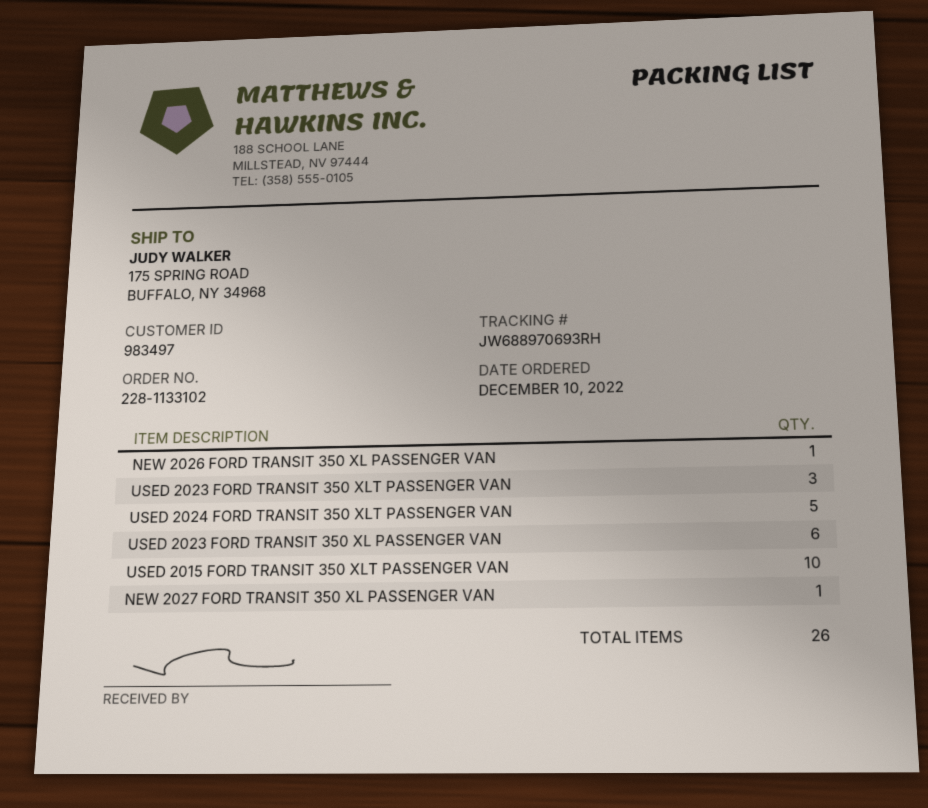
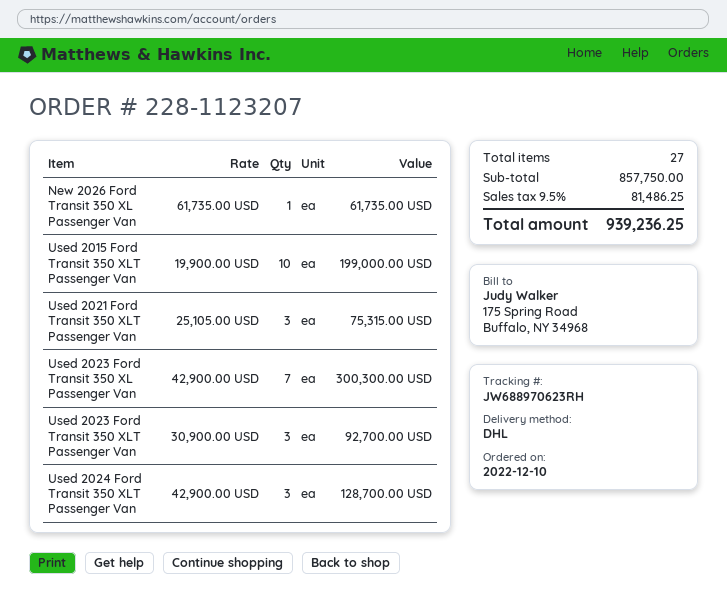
order number: 228-1133102 -> 228-1123207
tracking number: JW688970693RH -> JW688970623RH
USED 2024 FORD TRANSIT 350 XLT PASSENGER VAN: 5 -> 3
USED 2023 FORD TRANSIT 350 XL PASSENGER VAN: 6 -> 7
NEW 2027 FORD TRANSIT 350 XL PASSENGER VAN: 1 -> none
Used 2021 Ford Transit 350 XLT Passenger Van: none -> 3
total quantity: 26 -> 27

